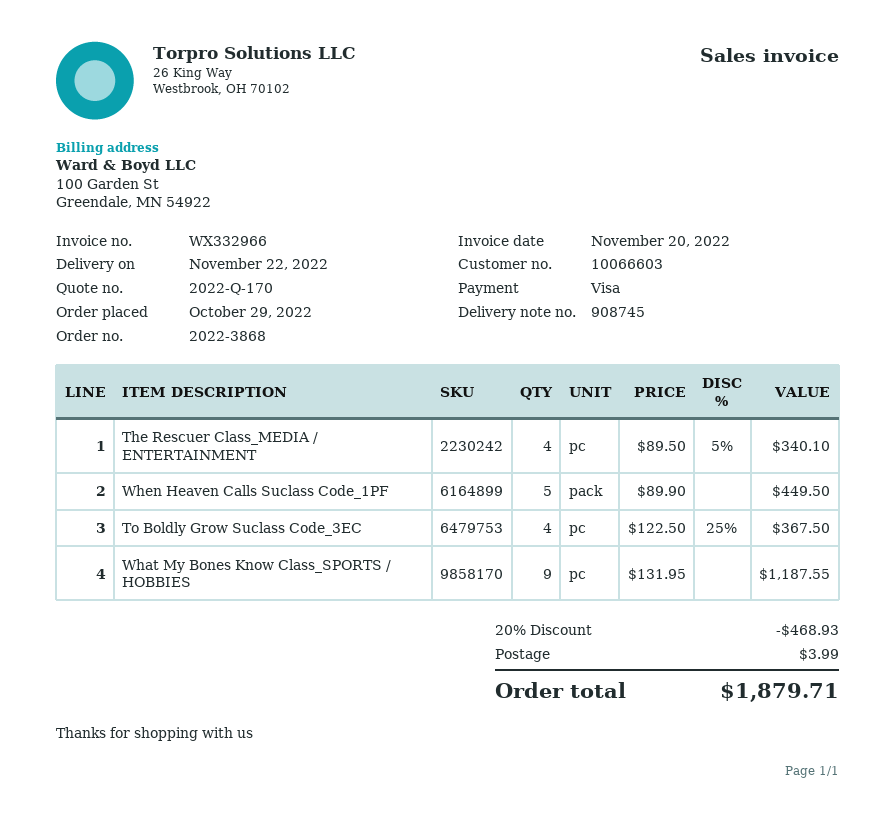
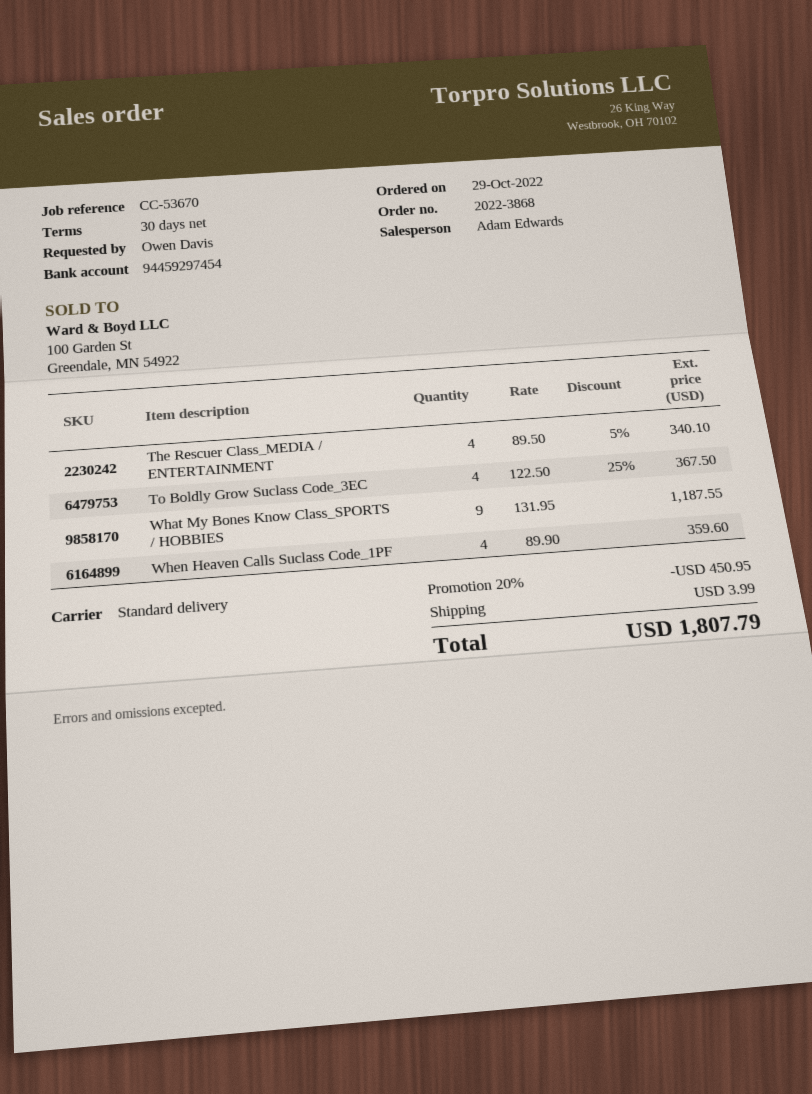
When Heaven Calls Suclass Code_1PF: 5 x 89.90 = 449.50 -> 4 x 89.90 = 359.60
discount: 20% = 468.93 -> 20% = 450.95
total: 1879.71 -> 1807.79

